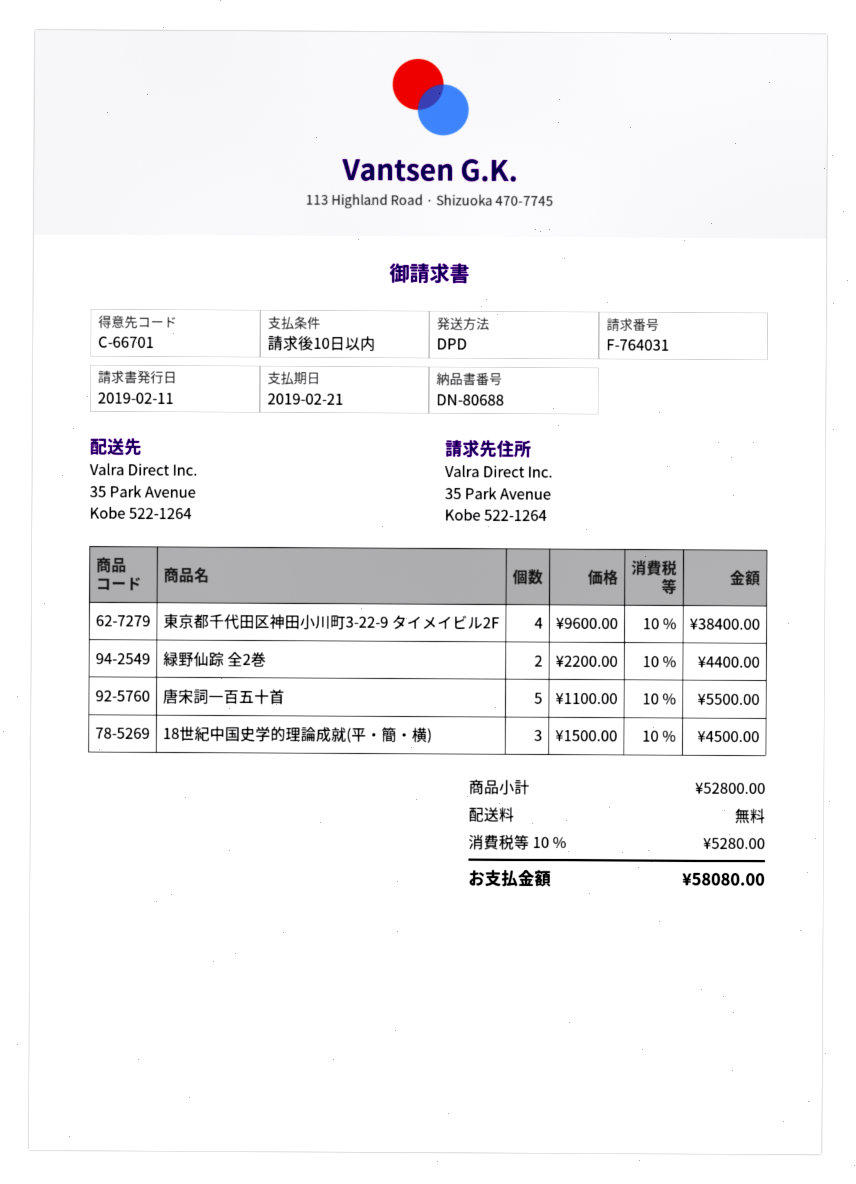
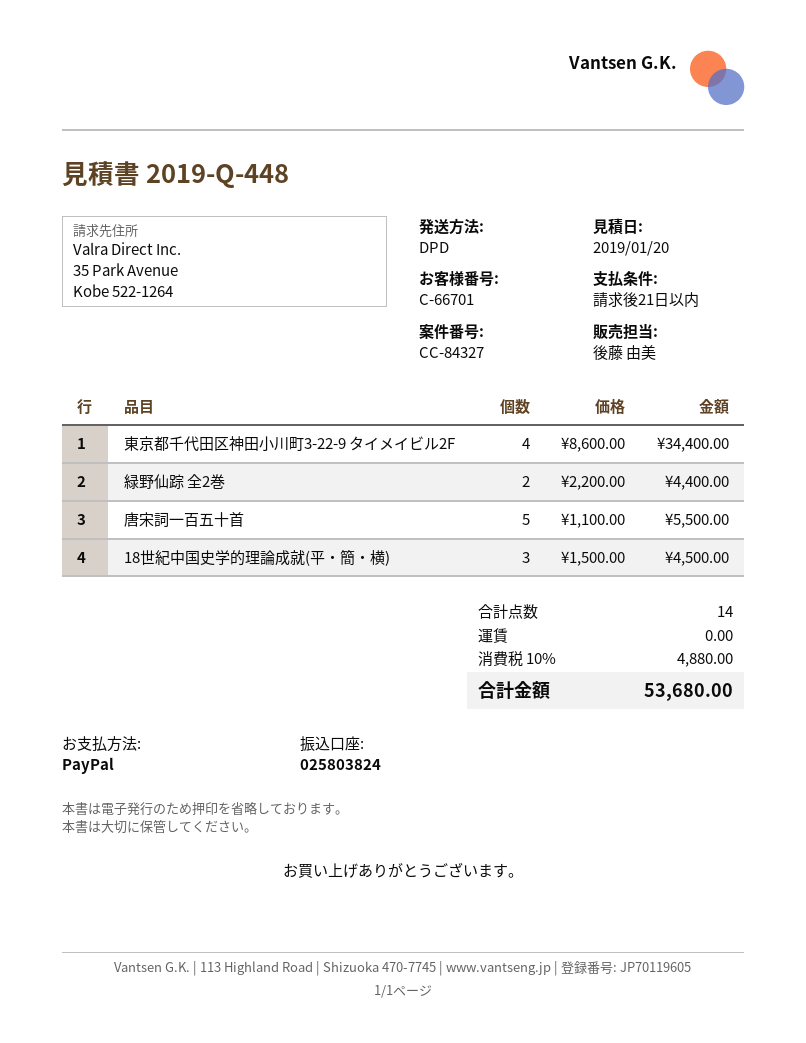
payment terms: 10 days -> 21 days
東京都千代田区神田小川町3-22-9 タイメイビル2F: 4 x 9600.00 = 38400.00 -> 4 x 8600.00 = 34400.00
tax: 10% = 5280.00 -> 10% = 4880.00
total: 58080.00 -> 53680.00

